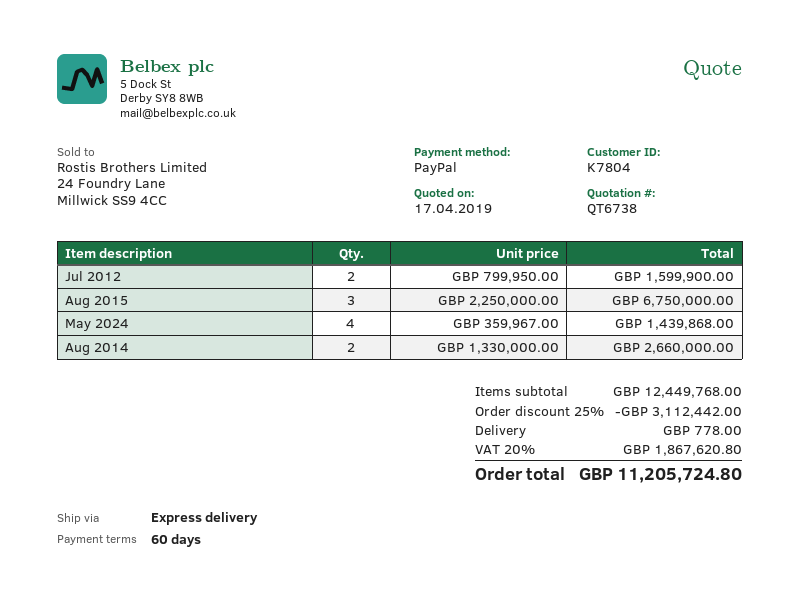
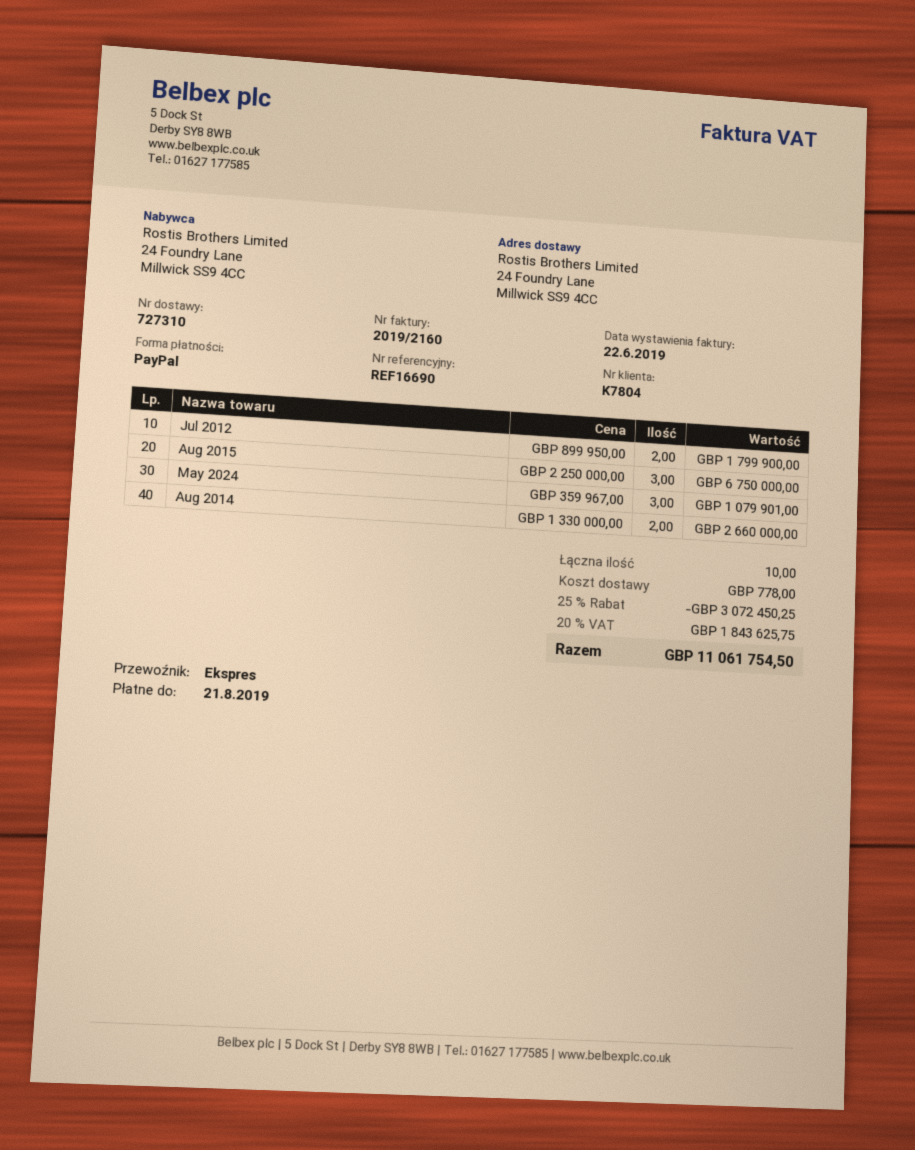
Jul 2012: 2 x 799950.00 = 1599900.00 -> 2 x 899950.00 = 1799900.00
May 2024: 4 x 359967.00 = 1439868.00 -> 3 x 359967.00 = 1079901.00
discount: 25% = 3112442.00 -> 25% = 3072450.25
tax: 20% = 1867620.80 -> 20% = 1843625.75
total: 11205724.80 -> 11061754.50

